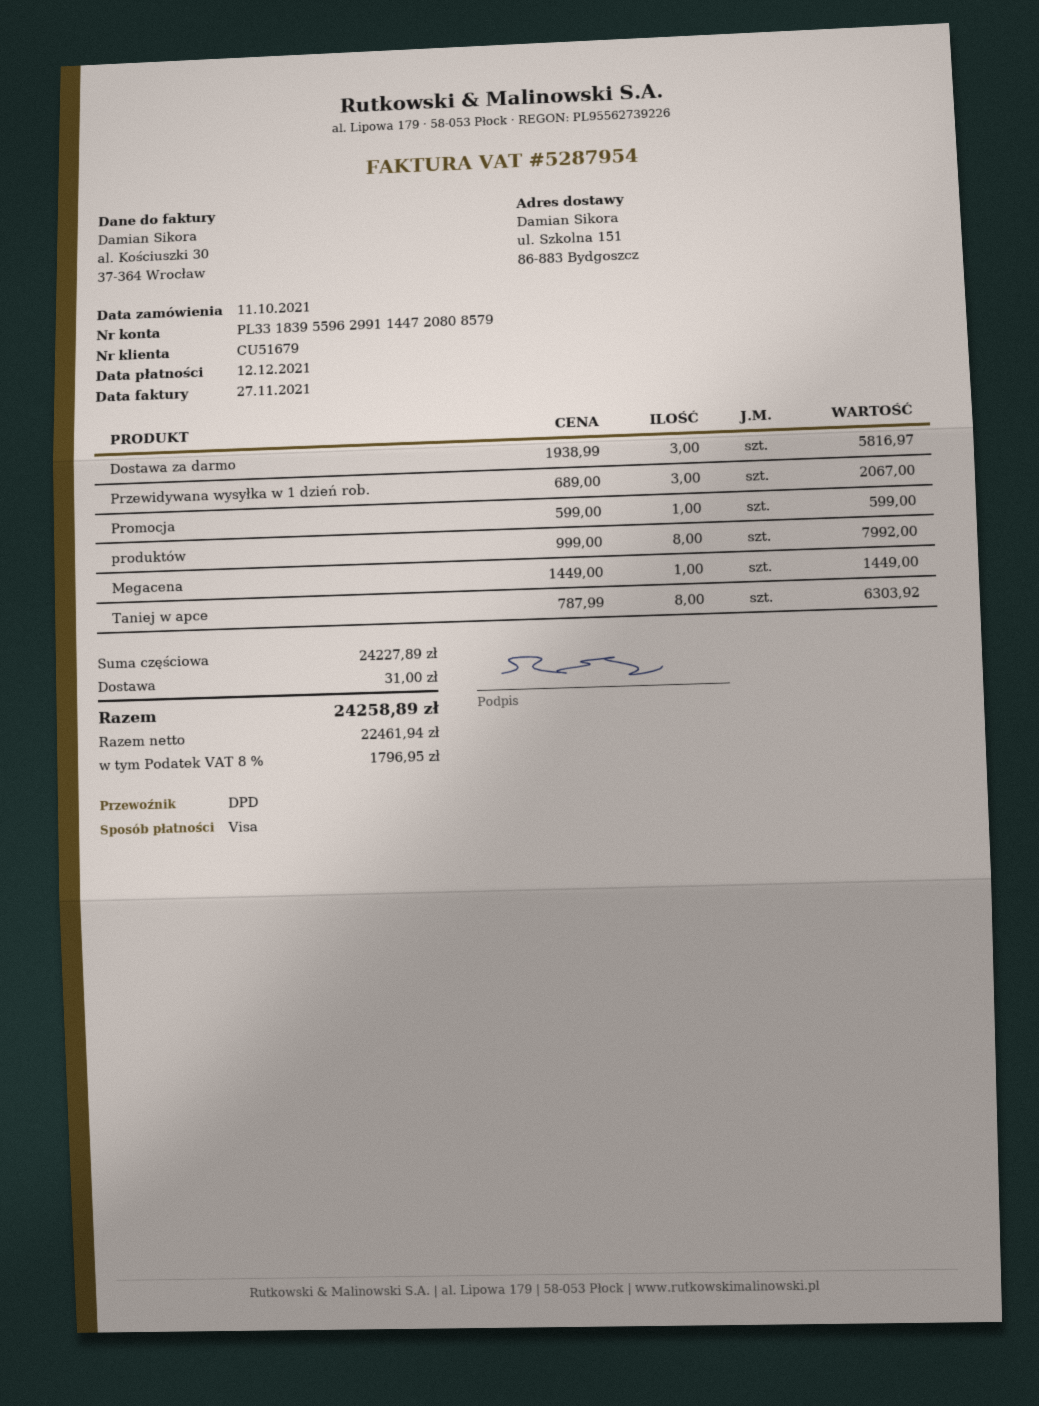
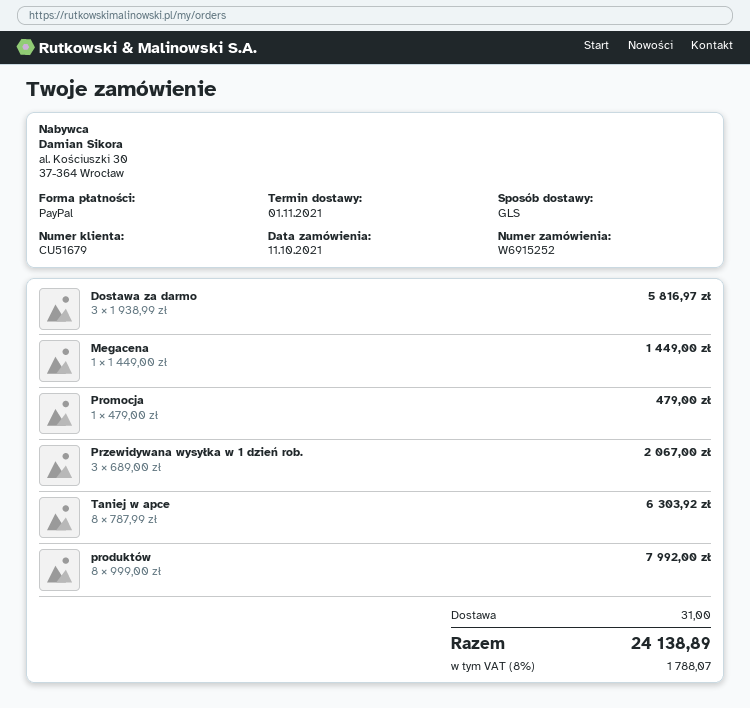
payment method: Visa -> PayPal
shipping method: DPD -> GLS
Promocja: 1 x 599.00 = 599.00 -> 1 x 479.00 = 479.00
tax: 8% = 1796.95 -> 8% = 1788.07
total: 24258.89 -> 24138.89

